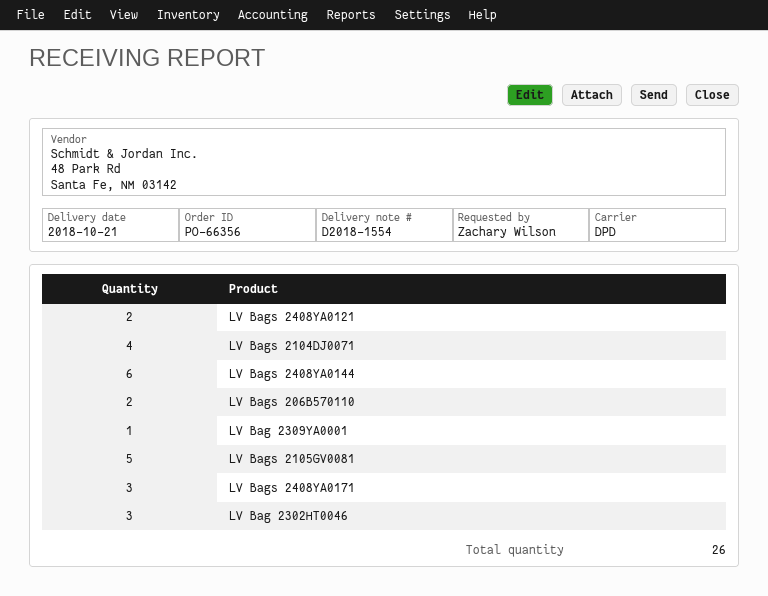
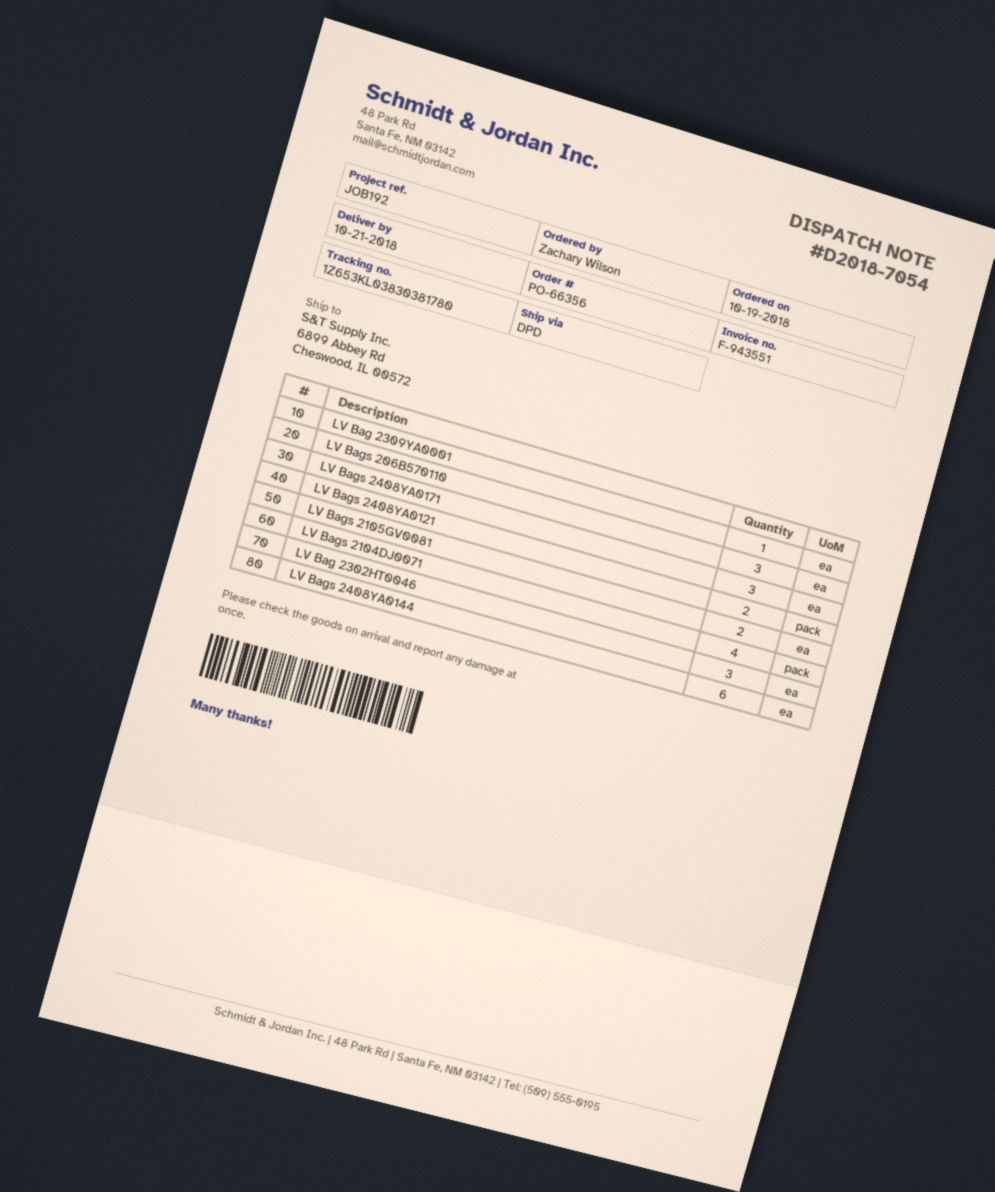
delivery note number: D2018-1554 -> D2018-7054
LV Bags 206B570110: 2 -> 3
LV Bags 2105GV0081: 5 -> 2

